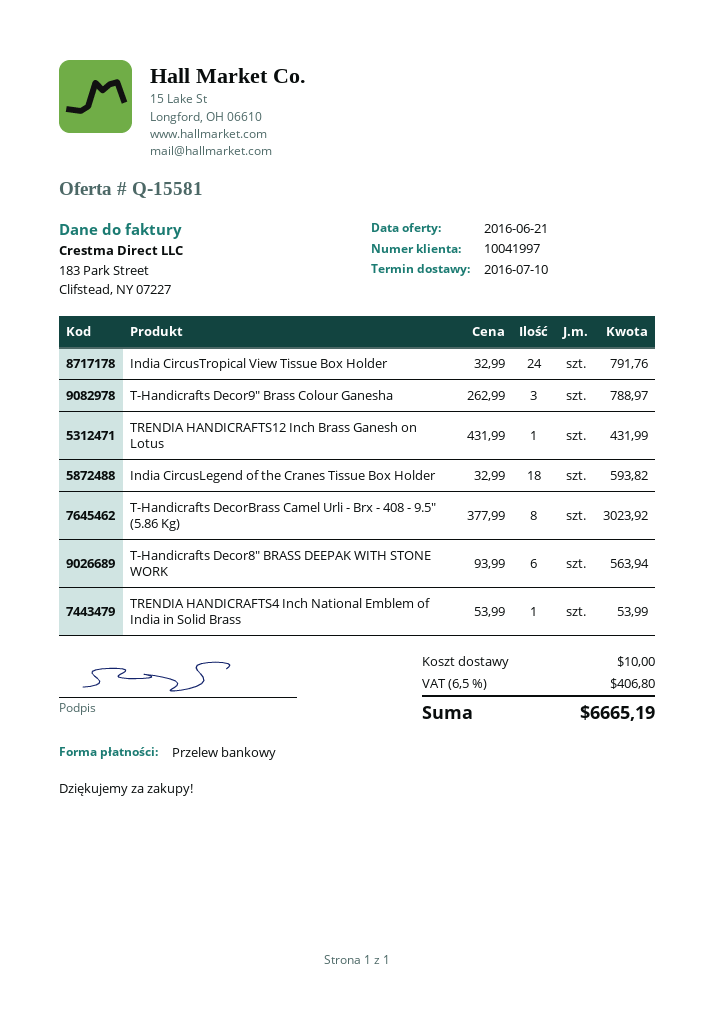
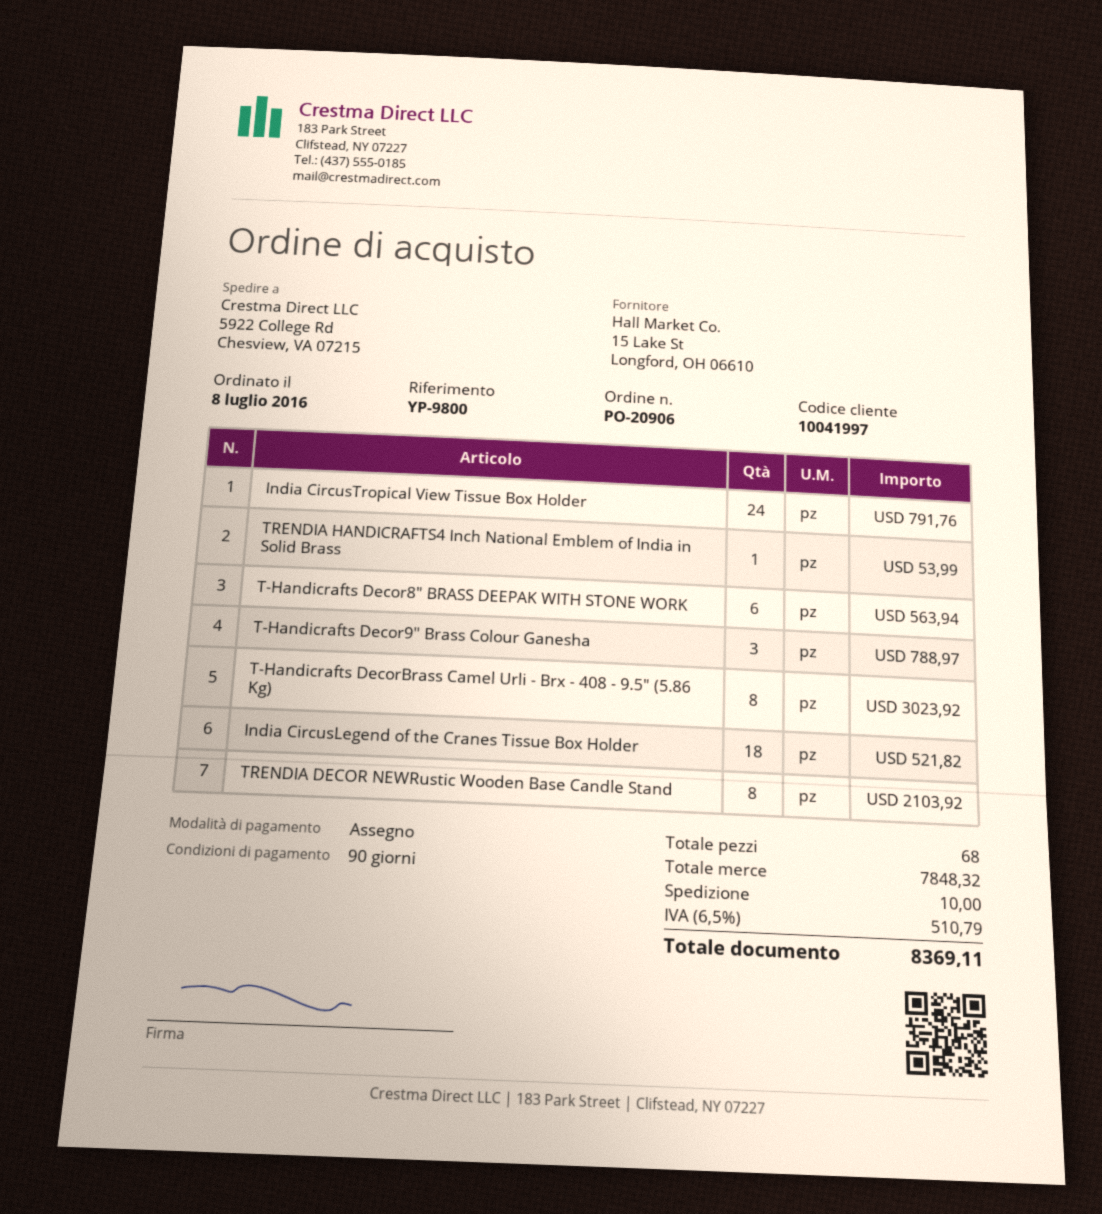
payment method: bank transfer -> cheque
TRENDIA HANDICRAFTS12 Inch Brass Ganesh on Lotus: 1 for 431.99 -> none
India CircusLegend of the Cranes Tissue Box Holder: 18 for 593.82 -> 18 for 521.82
TRENDIA DECOR NEWRustic Wooden Base Candle Stand: none -> 8 for 2103.92
tax: 6.5% = 406.80 -> 6.5% = 510.79
total: 6665.19 -> 8369.11

